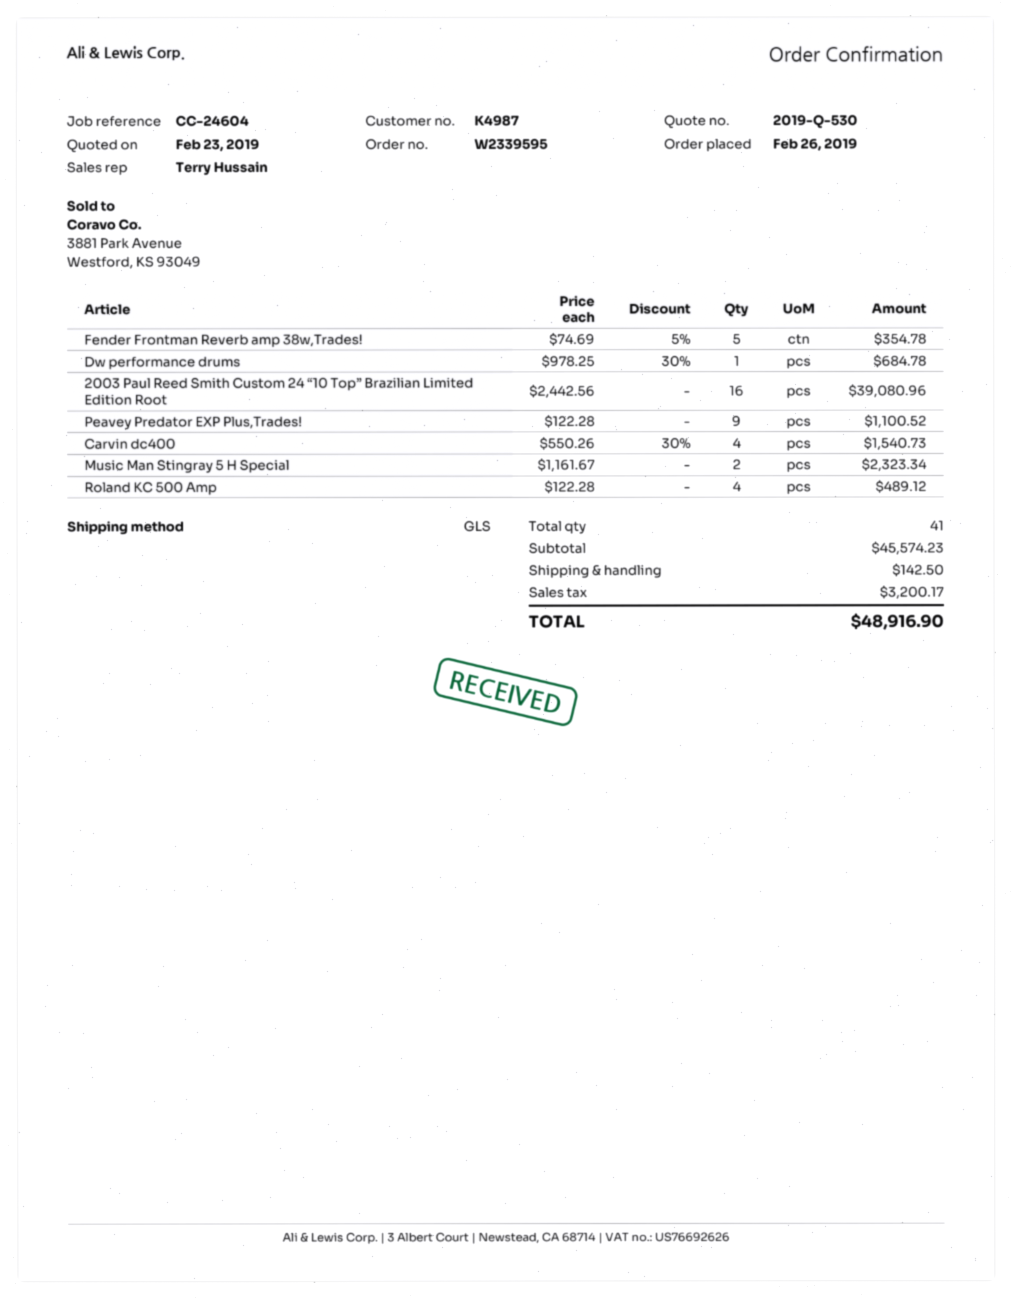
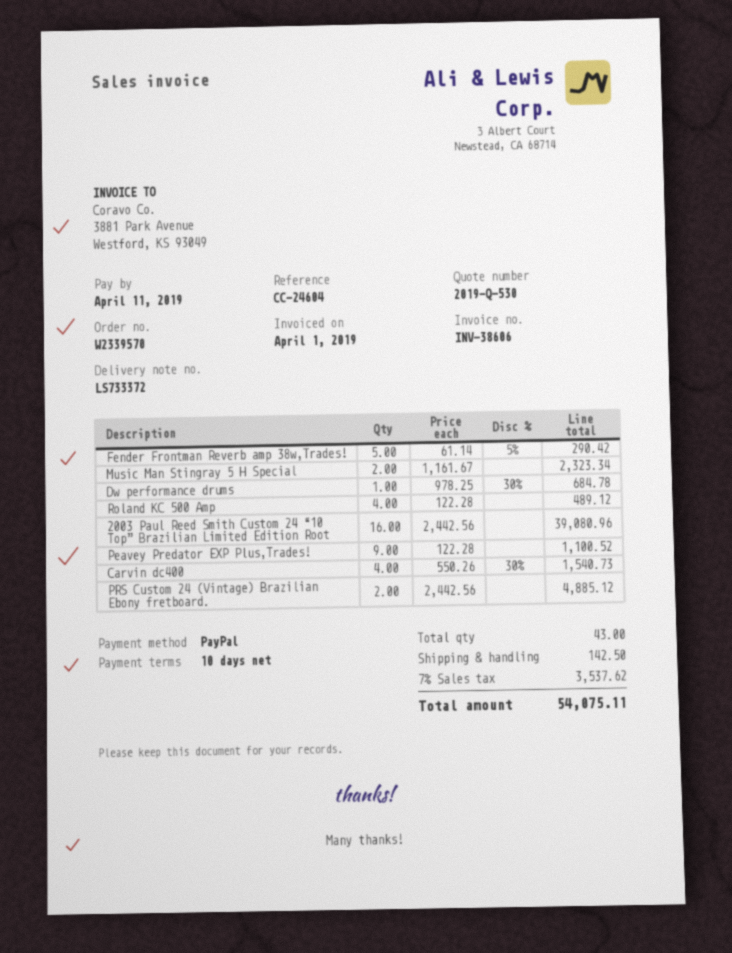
order number: W2339595 -> W2339570
Fender Frontman Reverb amp 38w,Trades!: 5 x 74.69 - 5% = 354.78 -> 5 x 61.14 - 5% = 290.42
PRS Custom 24 (Vintage) Brazilian Ebony fretboard.: none -> 2 x 2442.56 = 4885.12
total quantity: 41 -> 43
tax: 3200.17 -> 3537.62
total: 48916.90 -> 54075.11

